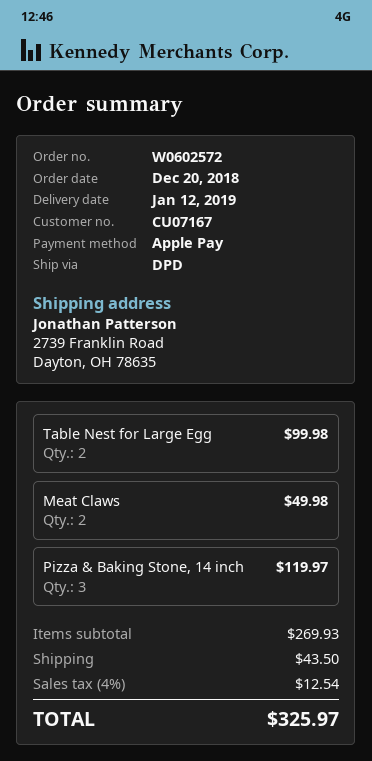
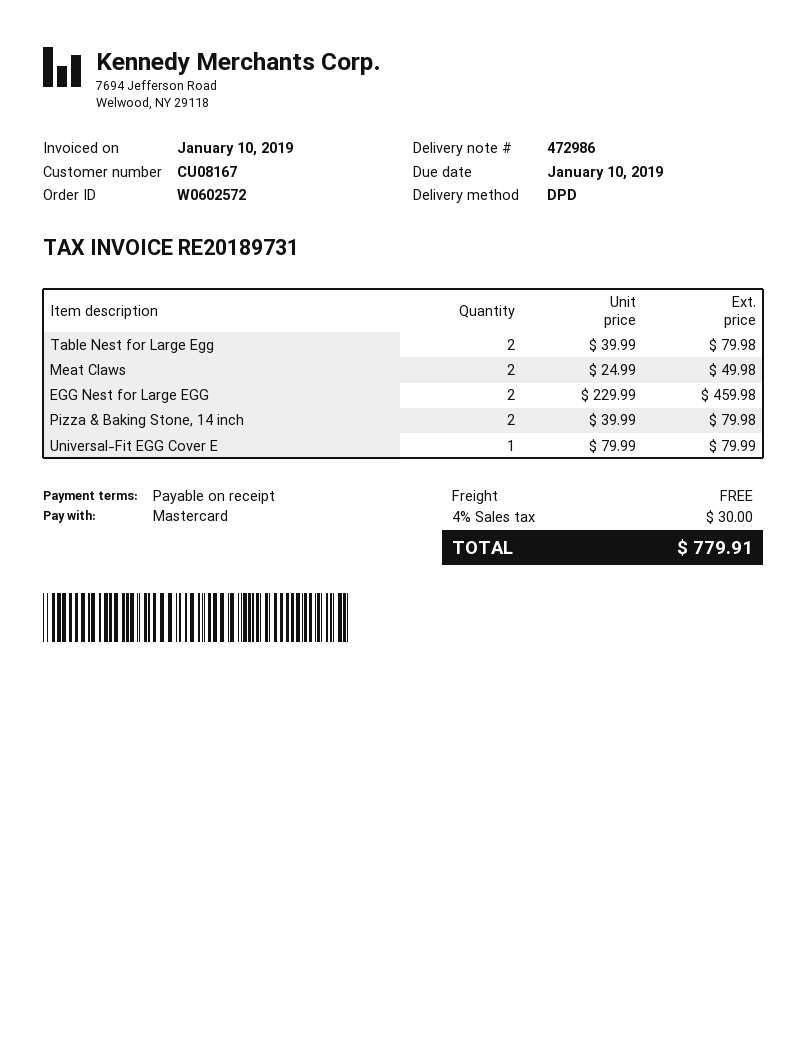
customer number: CU07167 -> CU08167
payment method: Apple Pay -> Mastercard
Table Nest for Large Egg: 2 for 99.98 -> 2 for 79.98
Pizza & Baking Stone, 14 inch: 3 for 119.97 -> 2 for 79.98
EGG Nest for Large EGG: none -> 2 for 459.98
Universal-Fit EGG Cover E: none -> 1 for 79.99
shipping: 43.50 -> 0.00
tax: 4% = 12.54 -> 4% = 30.00
total: 325.97 -> 779.91

